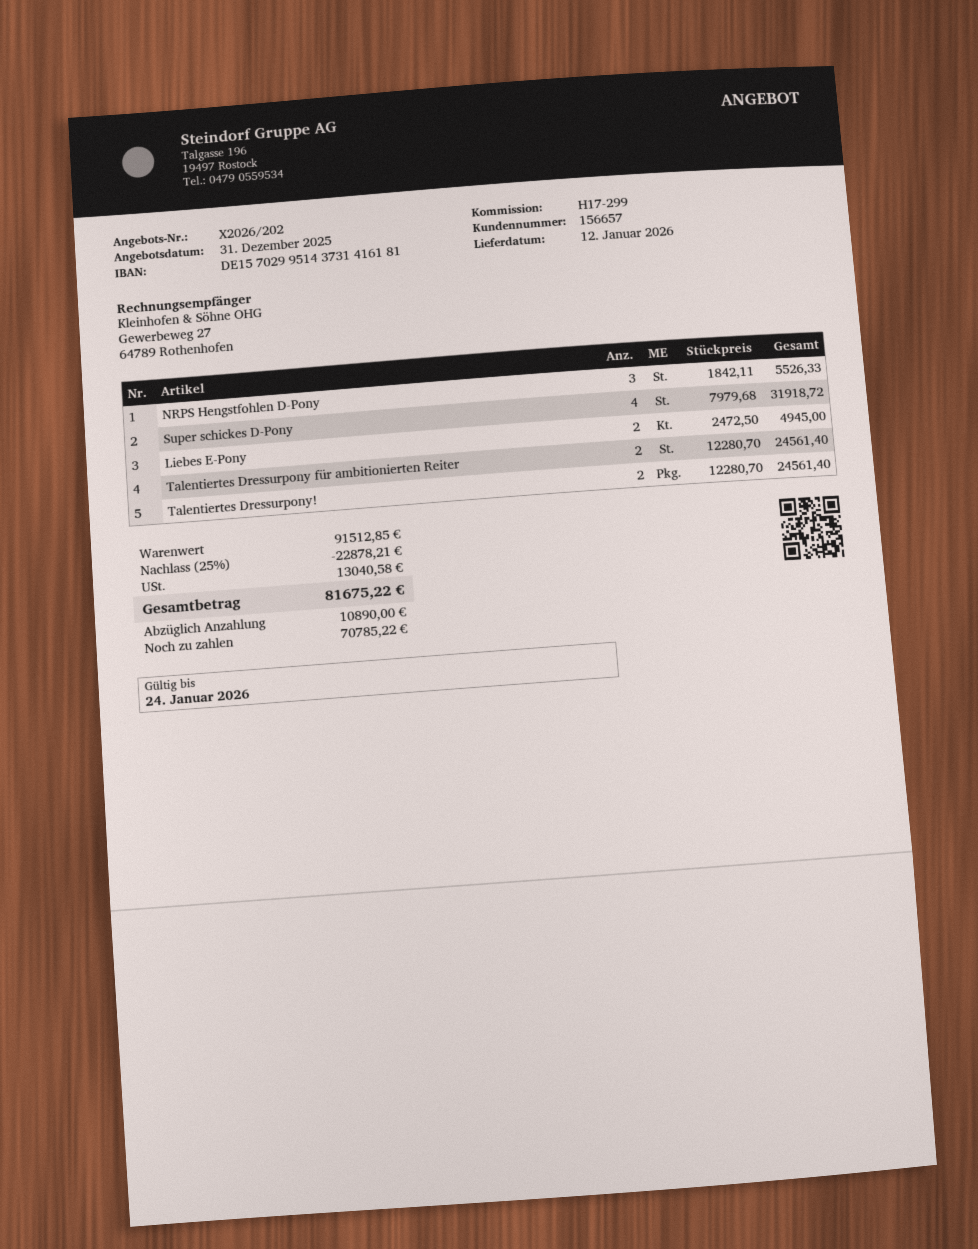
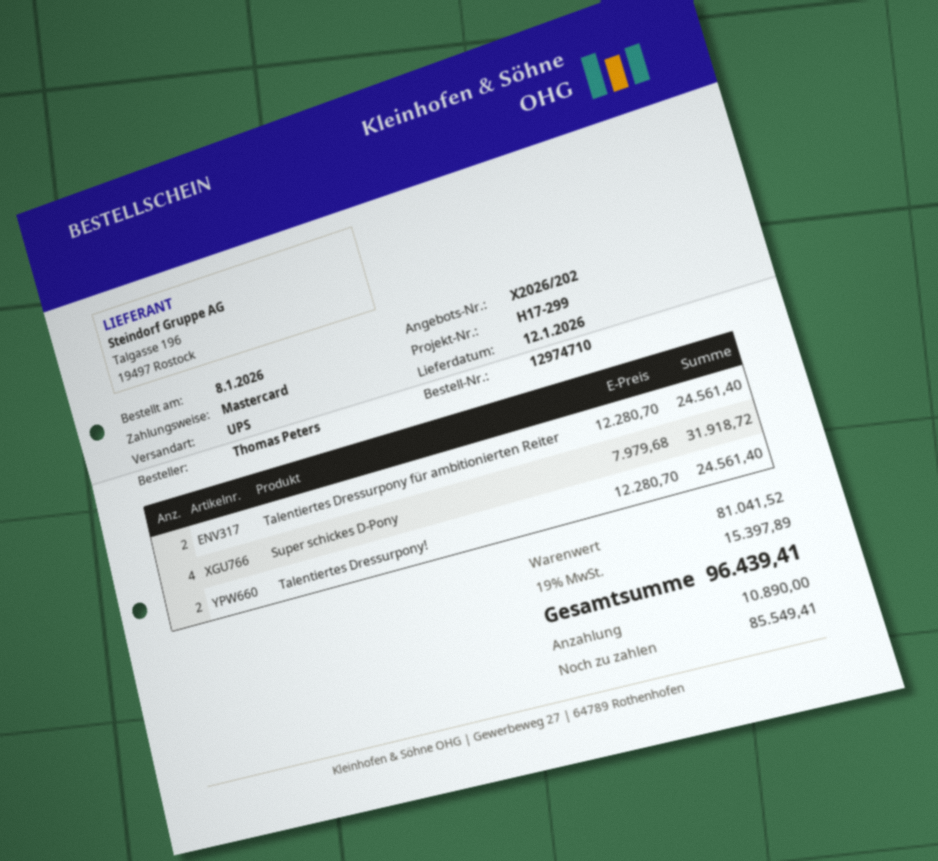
NRPS Hengstfohlen D-Pony: 3 x 1842.11 = 5526.33 -> none
Liebes E-Pony: 2 x 2472.50 = 4945.00 -> none
subtotal: 91512.85 -> 81041.52
discount: 25% = 22878.21 -> none
tax: 13040.58 -> 15397.89
total: 81675.22 -> 96439.41
balance: 70785.22 -> 85549.41

